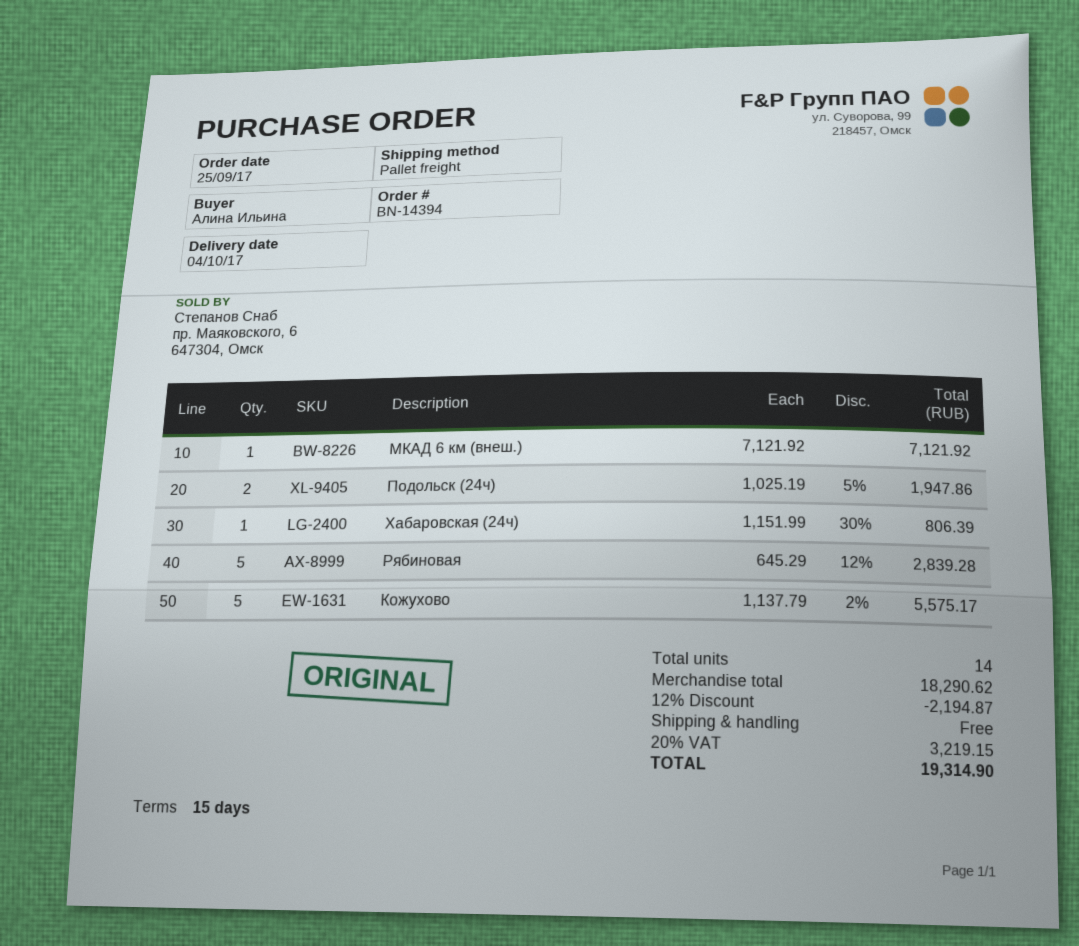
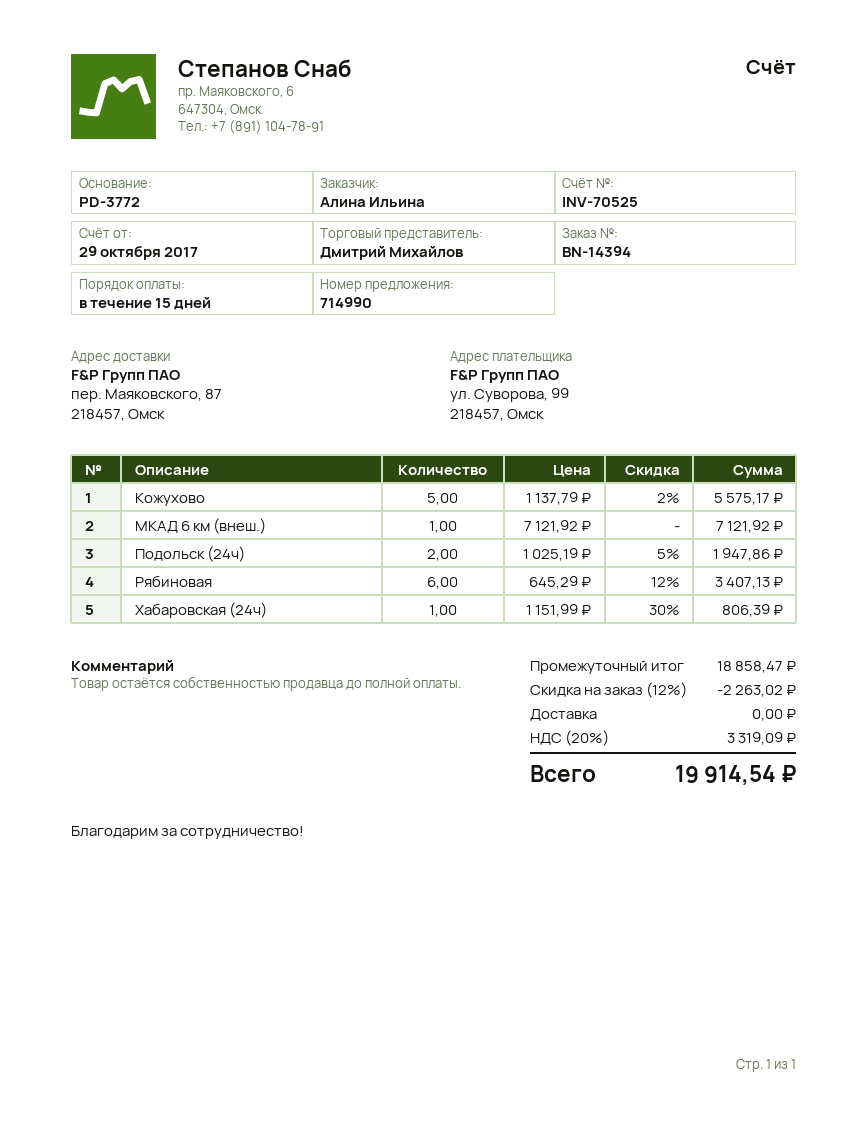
Рябиновая: 5 x 645.29 - 12% = 2839.28 -> 6 x 645.29 - 12% = 3407.13
subtotal: 18290.62 -> 18858.47
discount: 12% = 2194.87 -> 12% = 2263.02
tax: 20% = 3219.15 -> 20% = 3319.09
total: 19314.90 -> 19914.54

